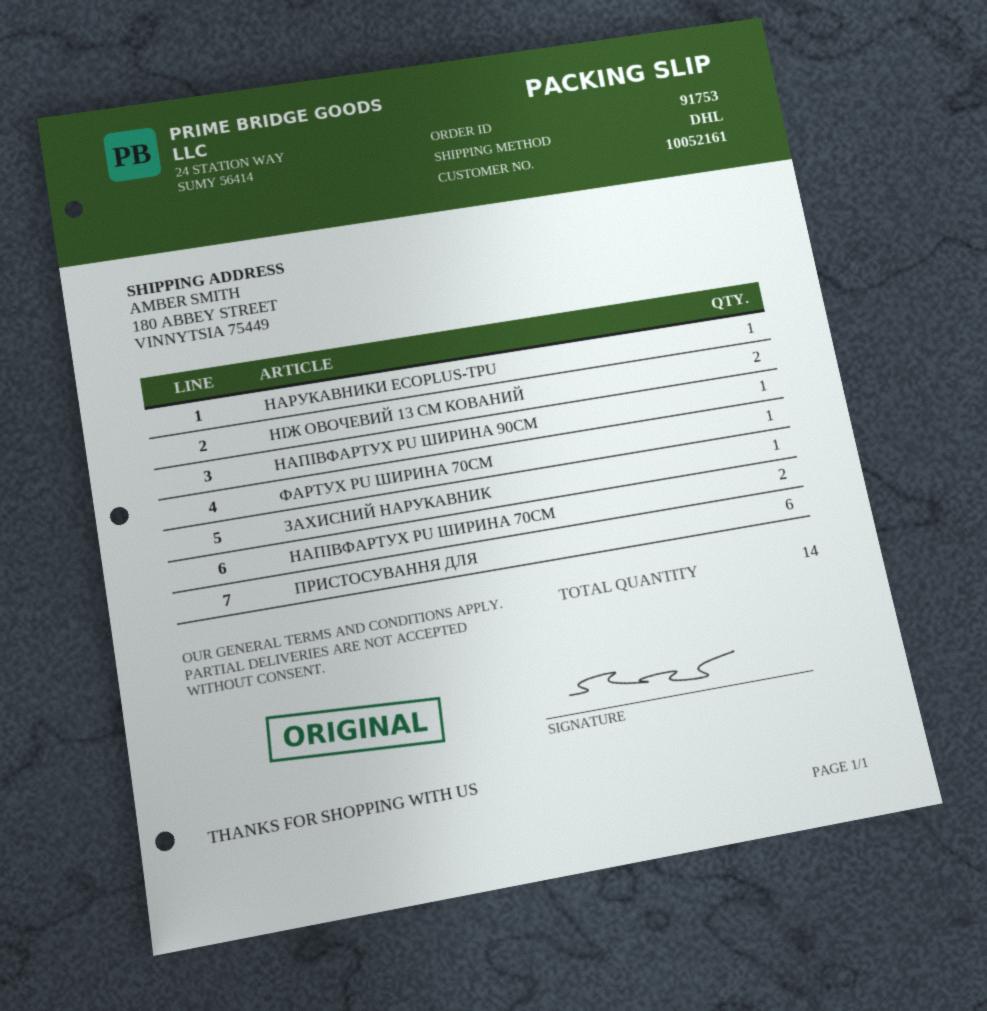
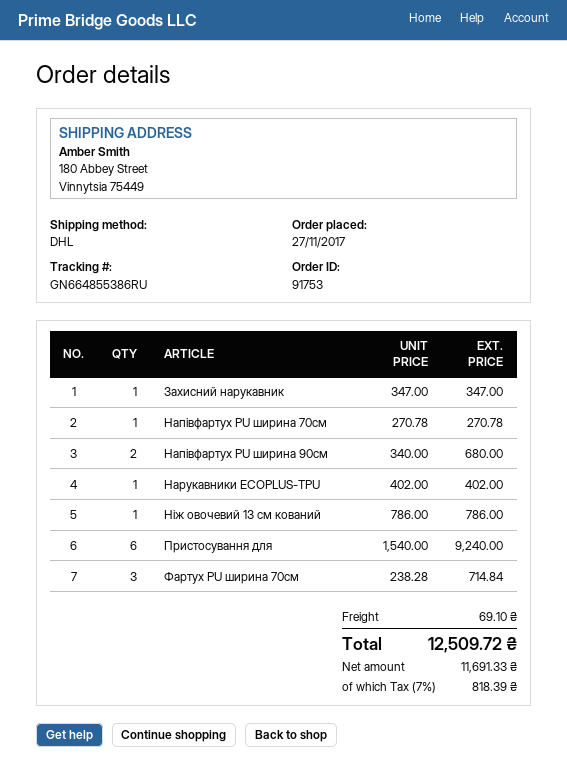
НІЖ ОВОЧЕВИЙ 13 СМ КОВАНИЙ: 2 -> 1
НАПІВФАРТУХ PU ШИРИНА 90СМ: 1 -> 2
ФАРТУХ PU ШИРИНА 70СМ: 1 -> 3
НАПІВФАРТУХ PU ШИРИНА 70СМ: 2 -> 1

